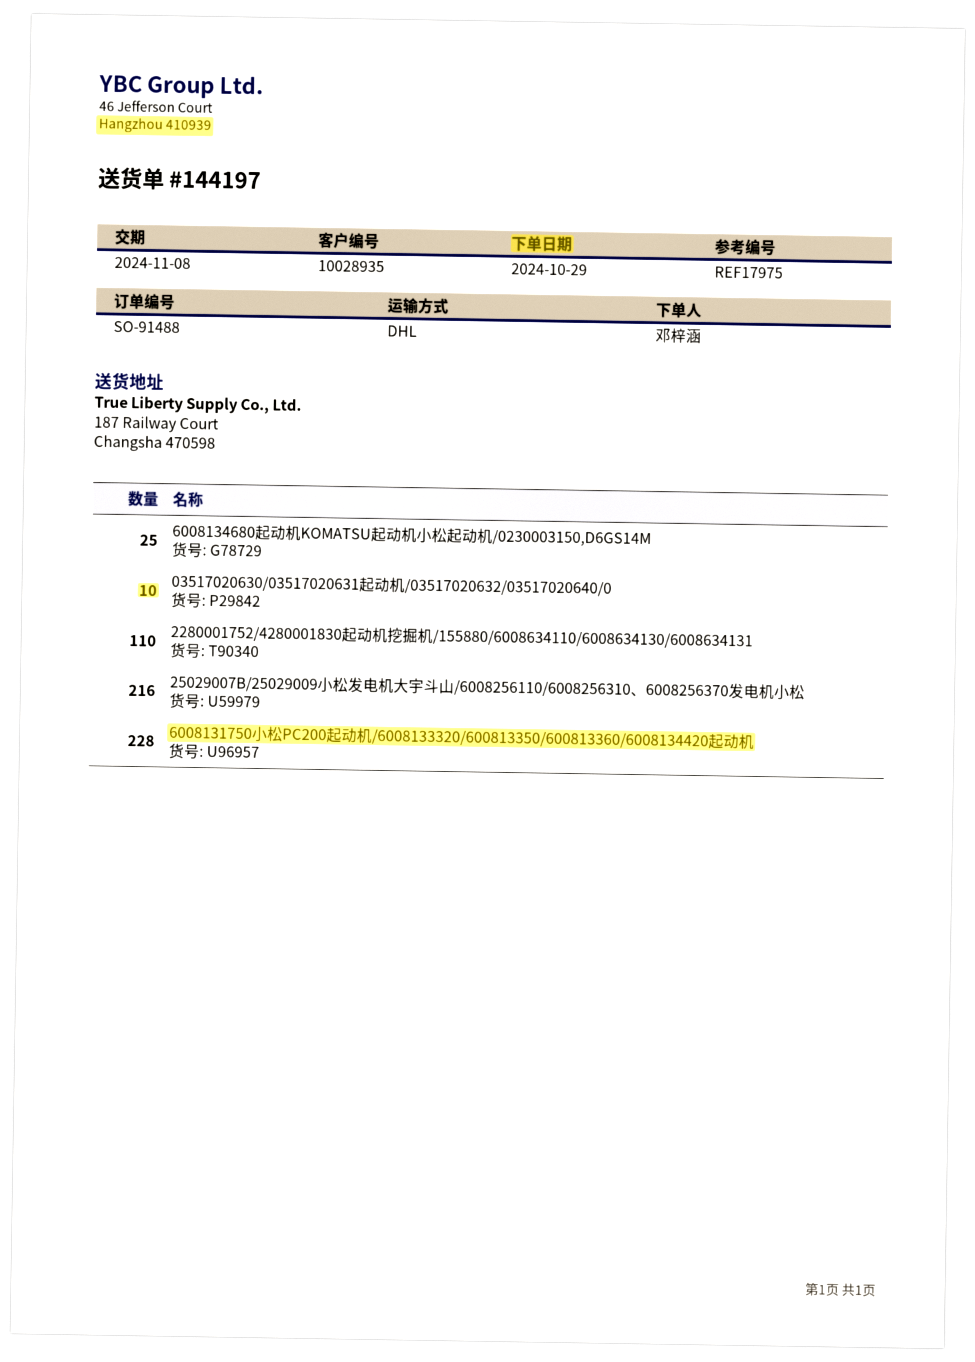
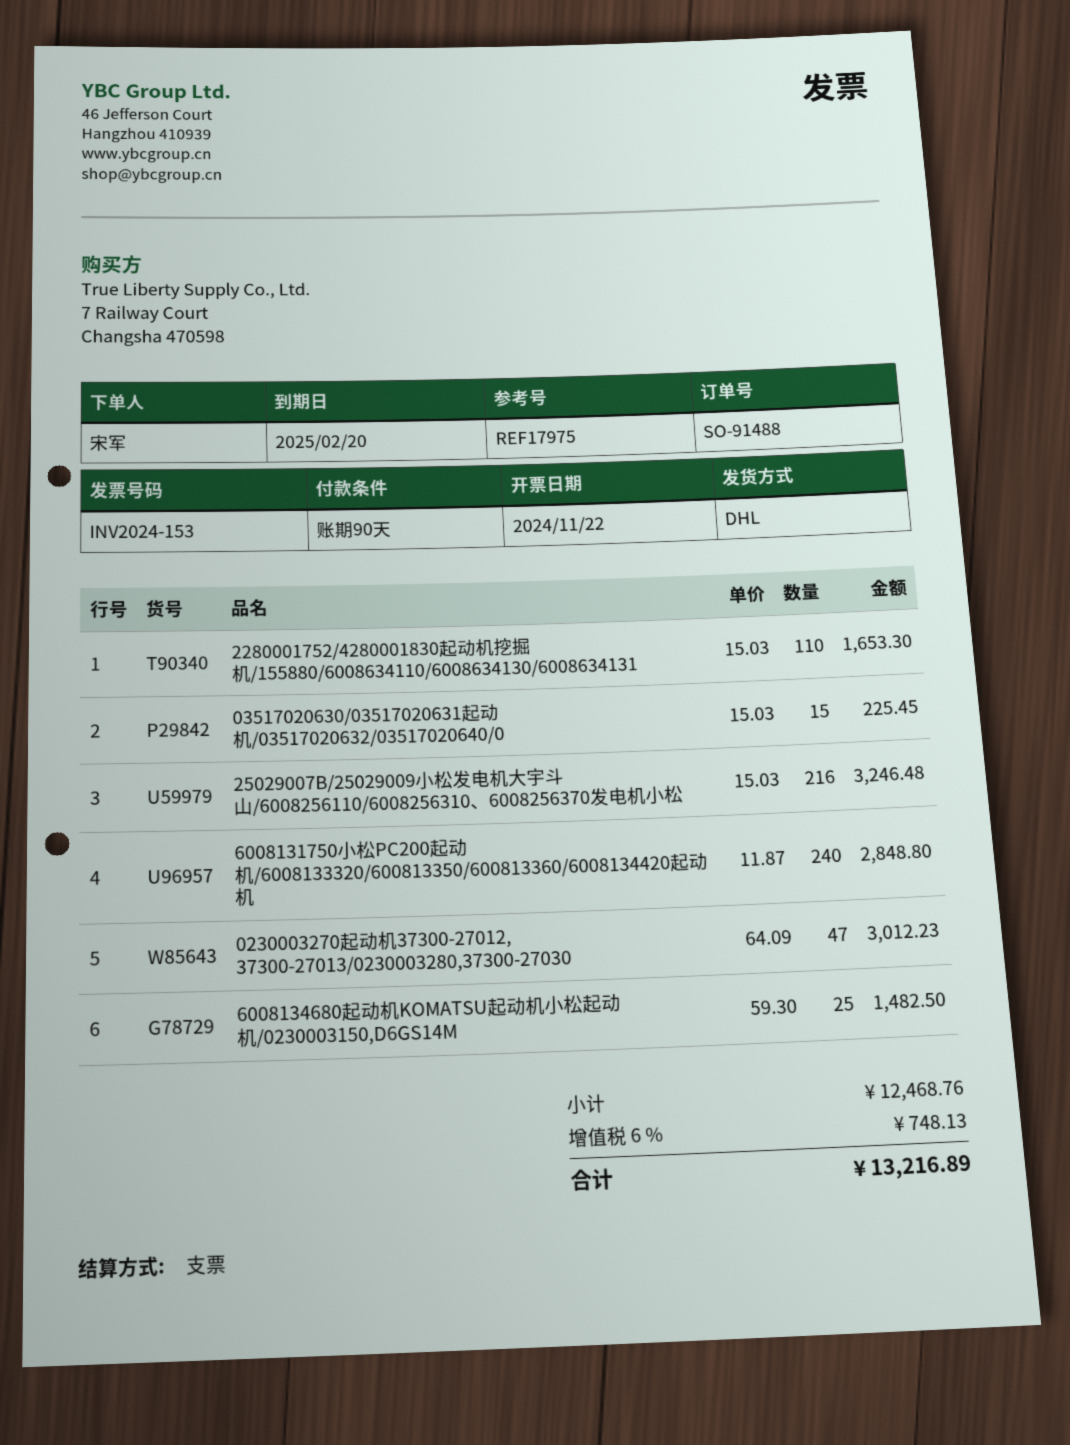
ordered by: 邓梓涵 -> 宋军
03517020630/03517020631起动机/03517020632/03517020640/0: 10 -> 15
6008131750小松PC200起动机/6008133320/600813350/600813360/6008134420起动机: 228 -> 240
0230003270起动机37300-27012, 37300-27013/0230003280,37300-27030: none -> 47

